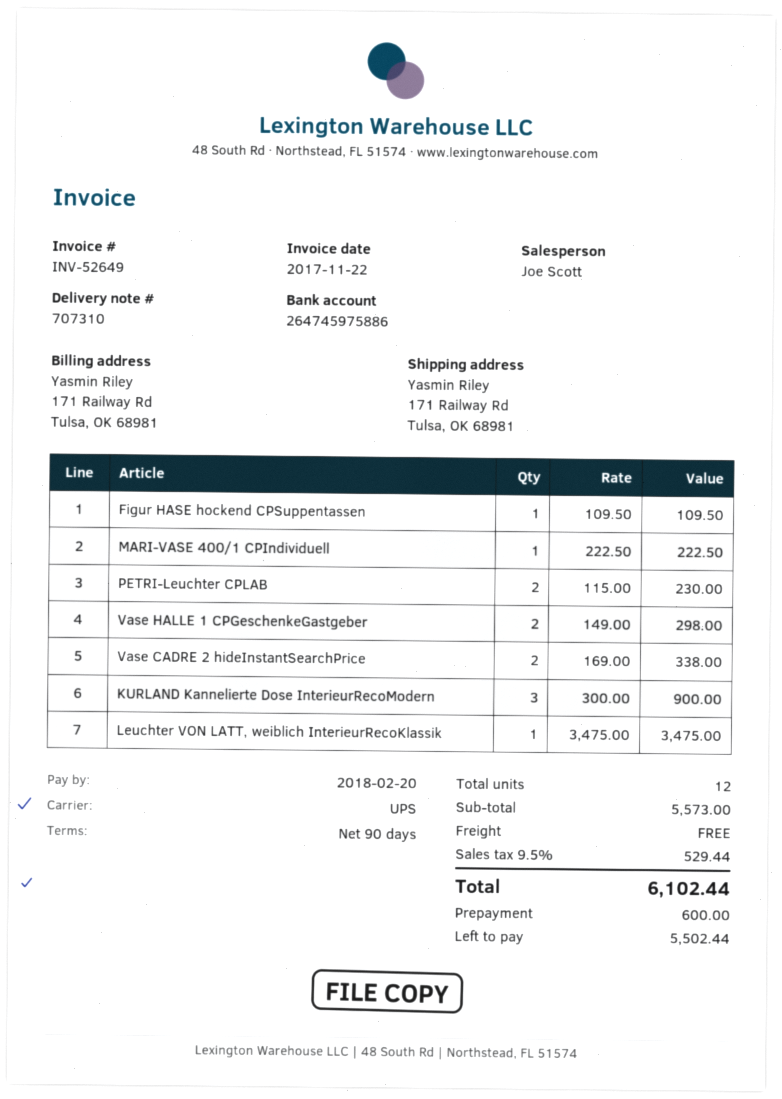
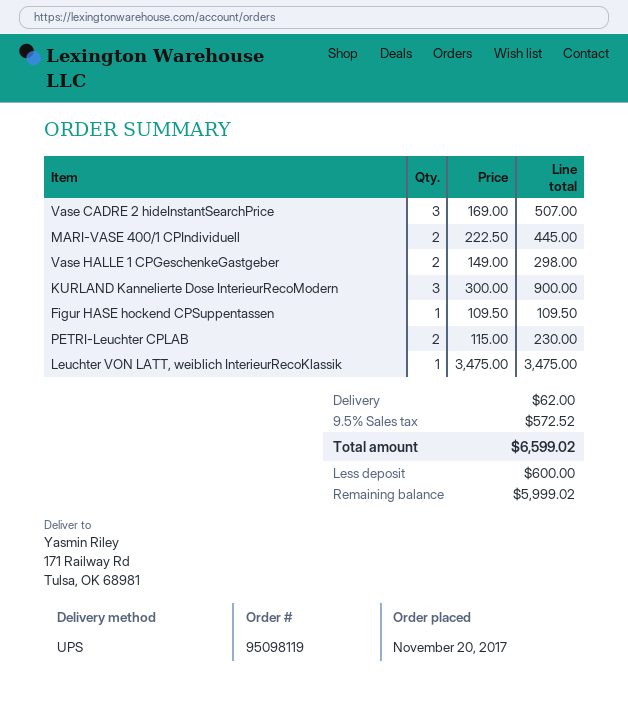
MARI-VASE 400/1 CPIndividuell: 1 x 222.50 = 222.50 -> 2 x 222.50 = 445.00
Vase CADRE 2 hideInstantSearchPrice: 2 x 169.00 = 338.00 -> 3 x 169.00 = 507.00
shipping: 0.00 -> 62.00
tax: 9.5% = 529.44 -> 9.5% = 572.52
total: 6102.44 -> 6599.02
balance: 5502.44 -> 5999.02

